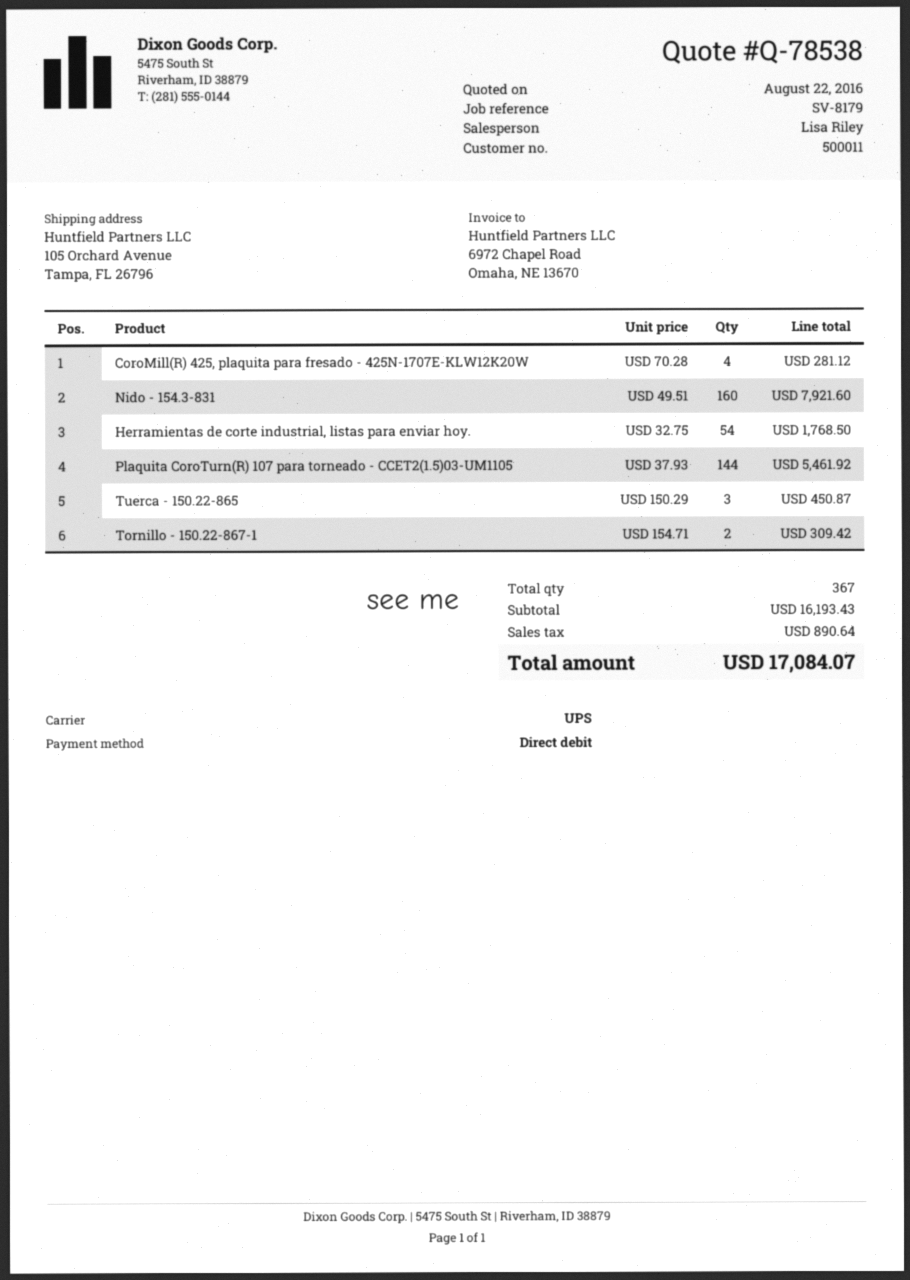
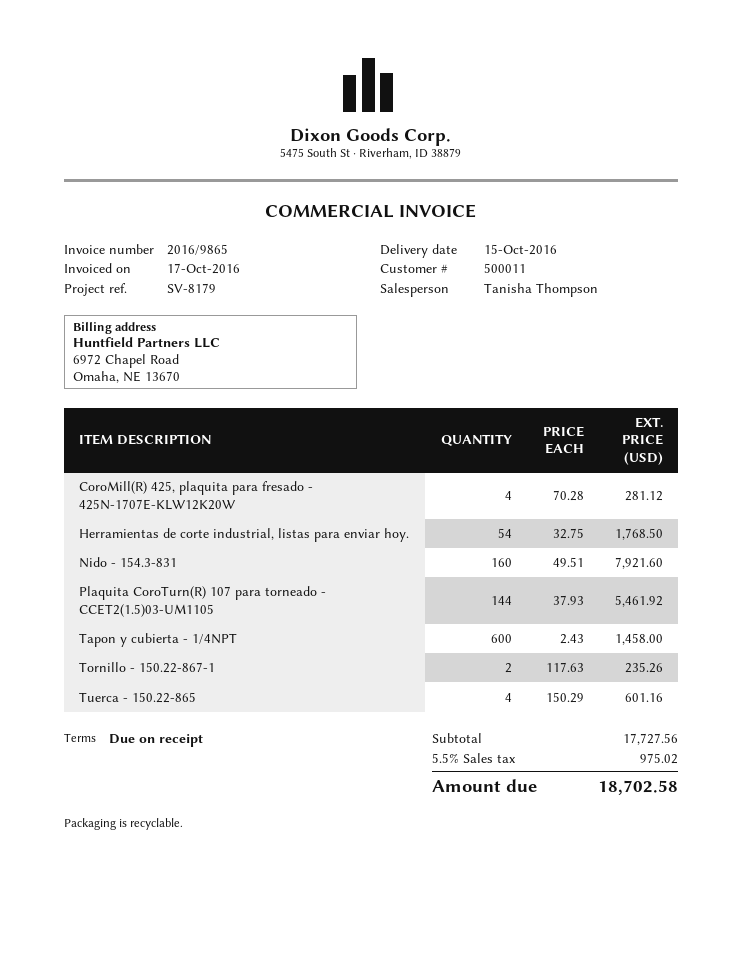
sales rep: Lisa Riley -> Tanisha Thompson
Tuerca - 150.22-865: 3 x 150.29 = 450.87 -> 4 x 150.29 = 601.16
Tornillo - 150.22-867-1: 2 x 154.71 = 309.42 -> 2 x 117.63 = 235.26
Tapon y cubierta - 1/4NPT: none -> 600 x 2.43 = 1458.00
subtotal: 16193.43 -> 17727.56
tax: 890.64 -> 975.02
total: 17084.07 -> 18702.58

